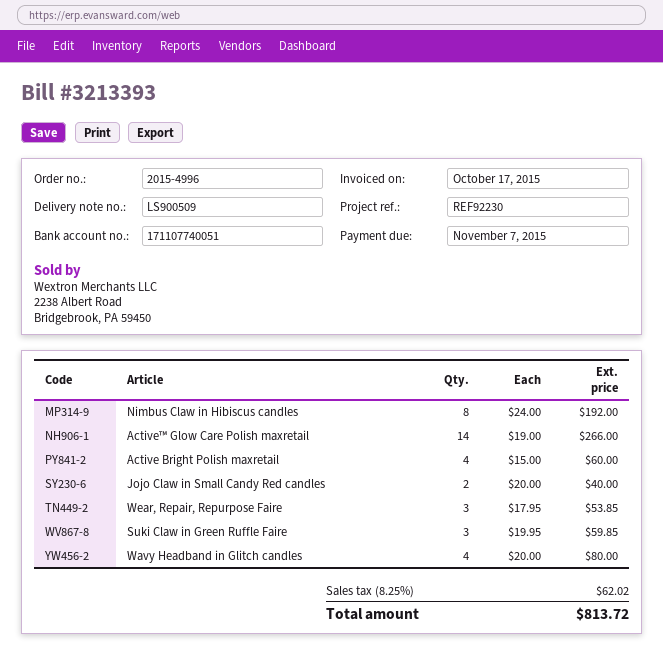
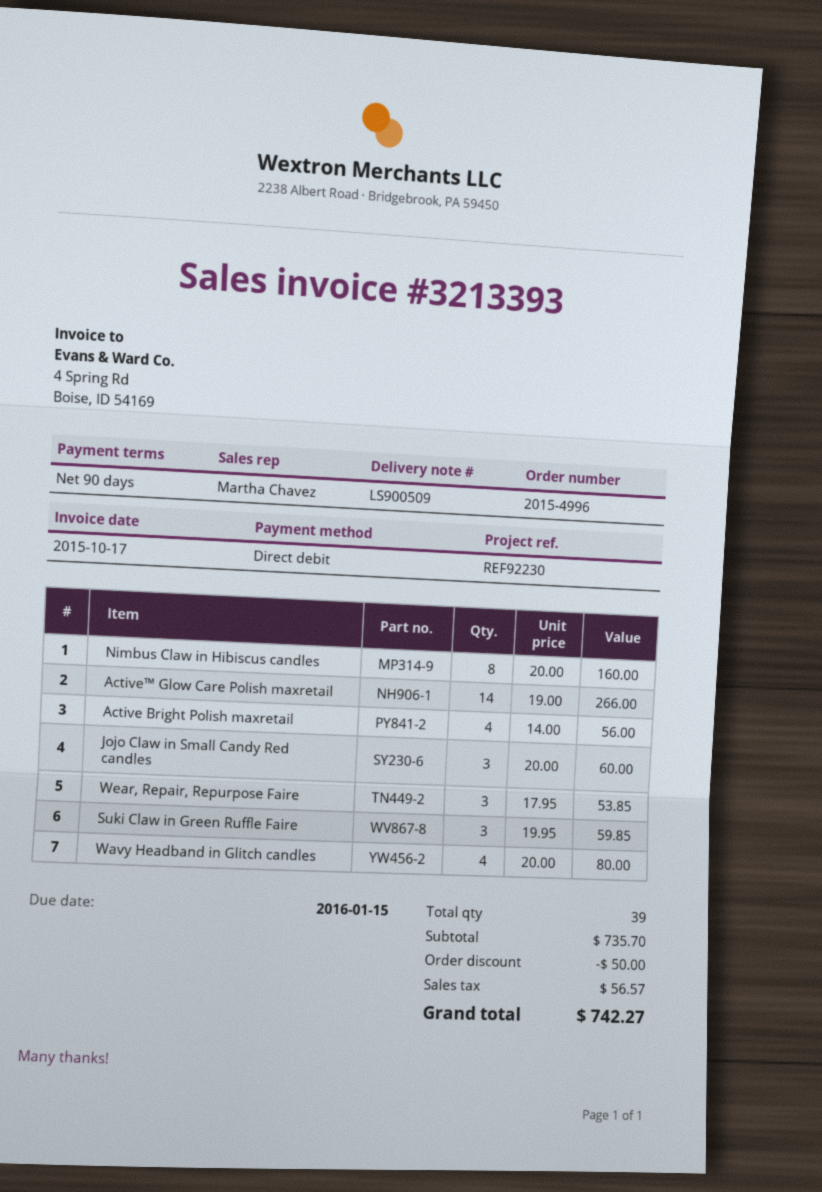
due date: 2015-11-07 -> 2016-01-15
Nimbus Claw in Hibiscus candles: 8 x 24.00 = 192.00 -> 8 x 20.00 = 160.00
Active Bright Polish maxretail: 4 x 15.00 = 60.00 -> 4 x 14.00 = 56.00
Jojo Claw in Small Candy Red candles: 2 x 20.00 = 40.00 -> 3 x 20.00 = 60.00
discount: none -> 50.00
tax: 62.02 -> 56.57
total: 813.72 -> 742.27

